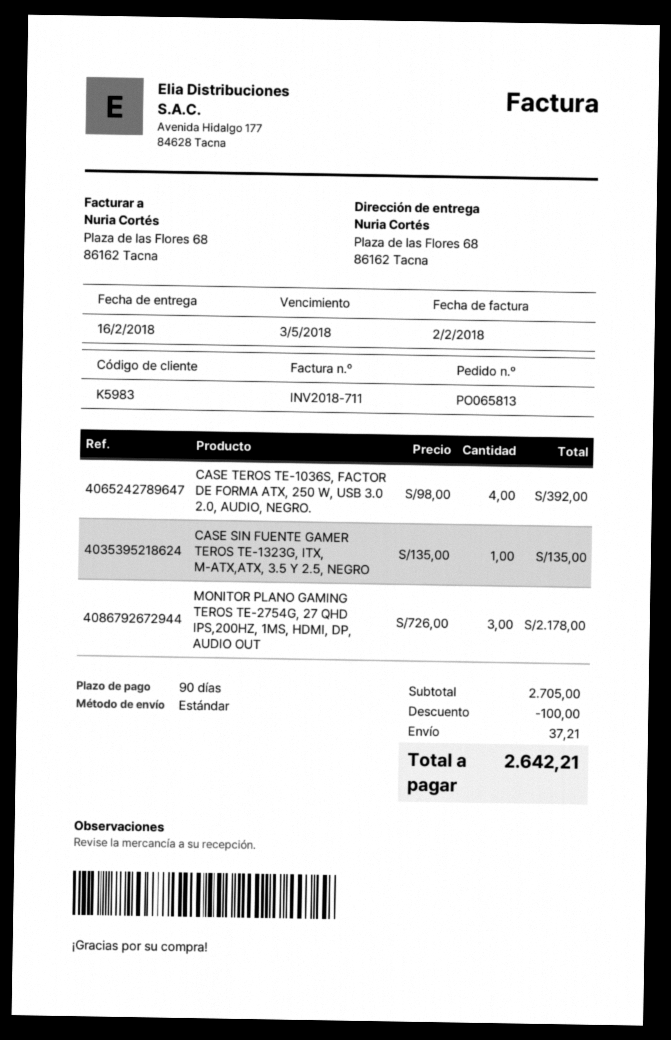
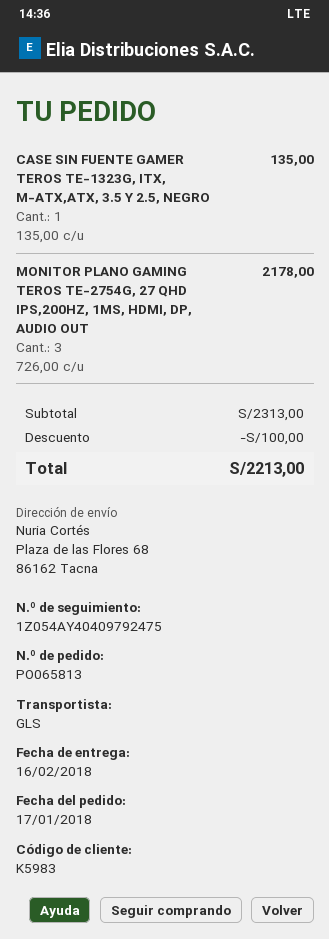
shipping method: standard -> GLS
CASE TEROS TE-1036S, FACTOR DE FORMA ATX, 250 W, USB 3.0 2.0, AUDIO, NEGRO.: 4 x 98.00 = 392.00 -> none
subtotal: 2705.00 -> 2313.00
shipping: 37.21 -> none
total: 2642.21 -> 2213.00

